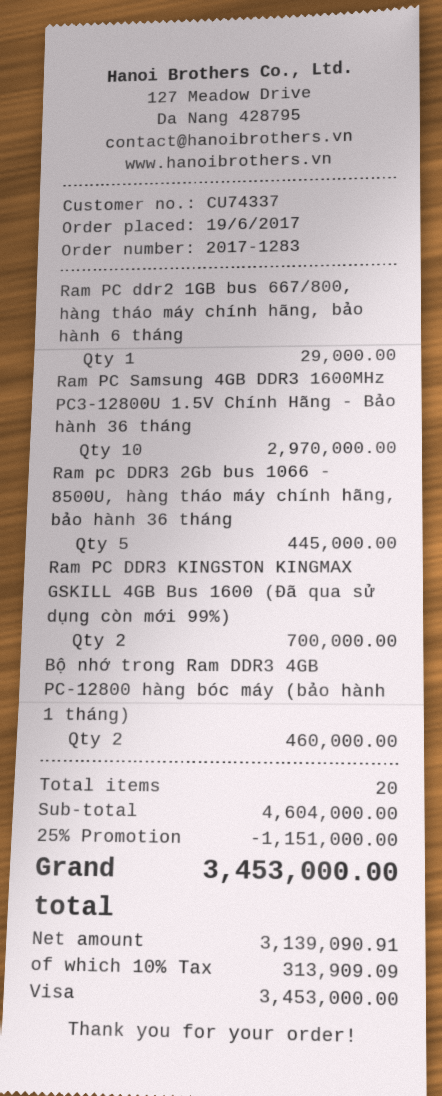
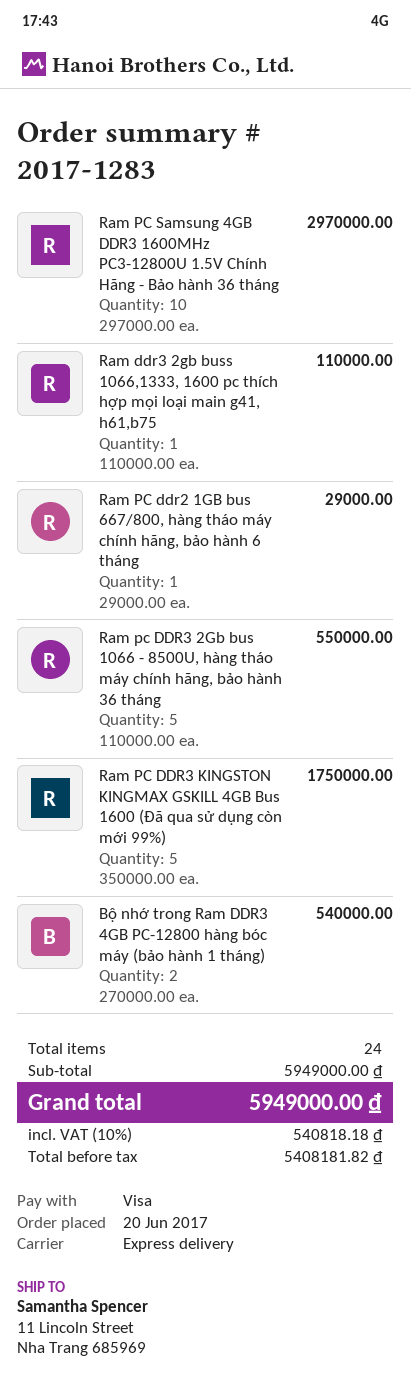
order date: 2017-06-19 -> 2017-06-20
Ram pc DDR3 2Gb bus 1066 - 8500U, hàng tháo máy chính hãng, bảo hành 36 tháng: 5 for 445000.00 -> 5 for 550000.00
Ram PC DDR3 KINGSTON KINGMAX GSKILL 4GB Bus 1600 (Đã qua sử dụng còn mới 99%): 2 for 700000.00 -> 5 for 1750000.00
Bộ nhớ trong Ram DDR3 4GB PC-12800 hàng bóc máy (bảo hành 1 tháng): 2 for 460000.00 -> 2 for 540000.00
Ram ddr3 2gb buss 1066,1333, 1600 pc thích hợp mọi loại main g41, h61,b75: none -> 1 for 110000.00
total quantity: 20 -> 24
subtotal: 4604000.00 -> 5949000.00
discount: 25% = 1151000.00 -> none
net: 3139090.91 -> 5408181.82
tax: 10% = 313909.09 -> 10% = 540818.18
total: 3453000.00 -> 5949000.00

